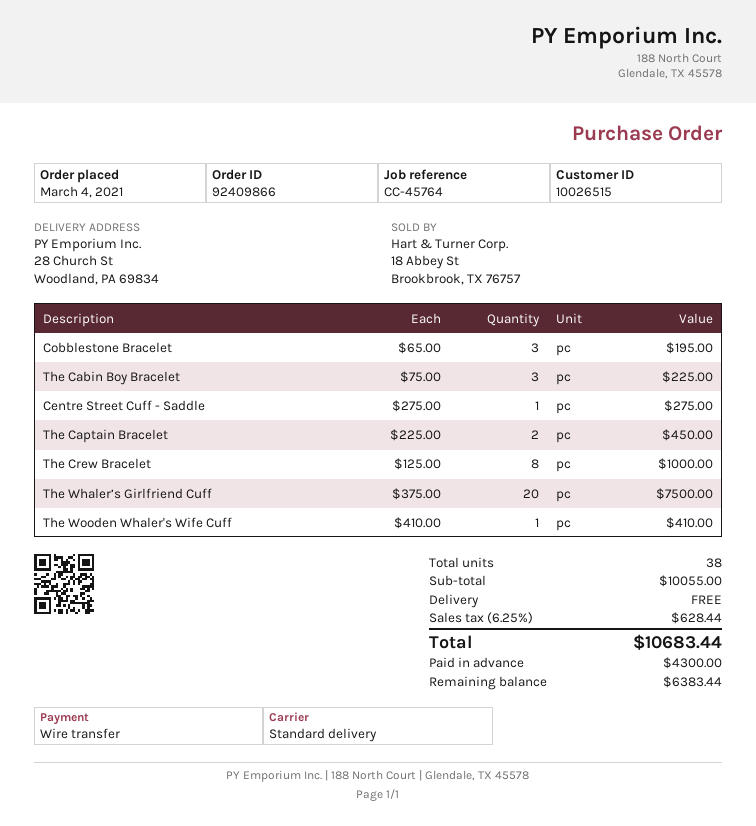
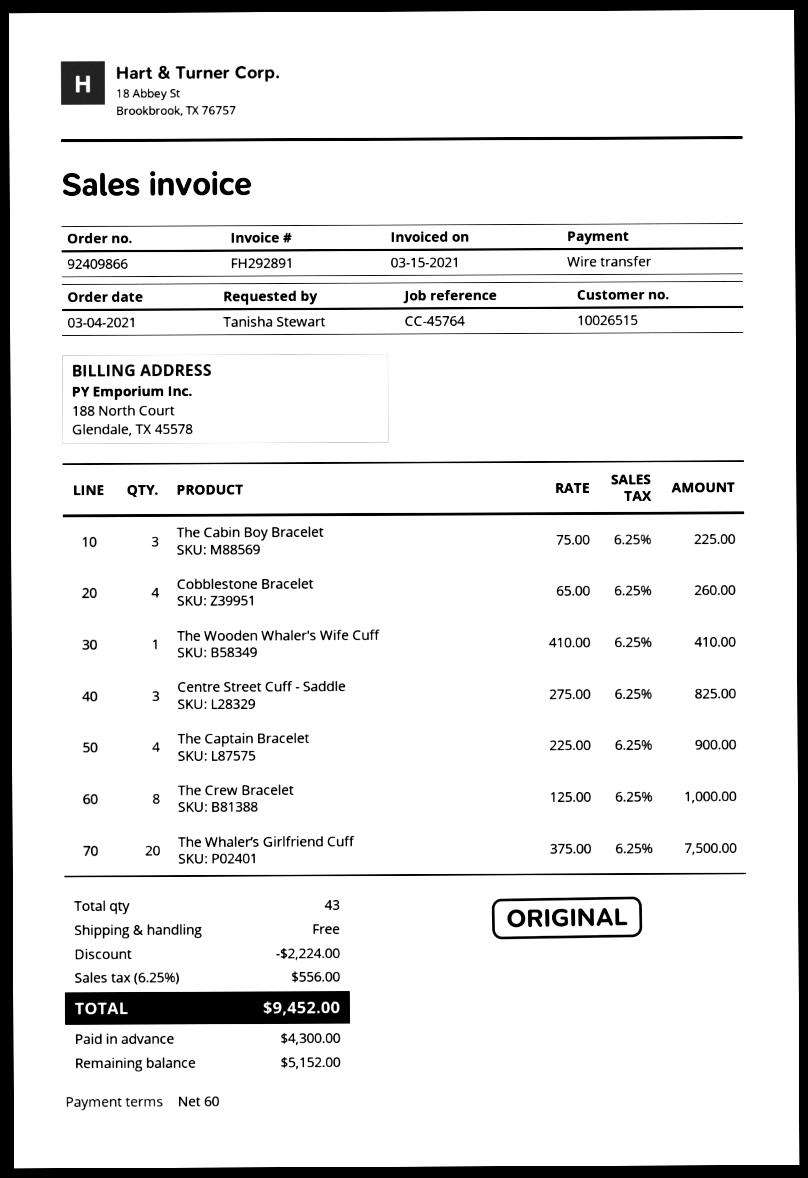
Cobblestone Bracelet: 3 x 65.00 = 195.00 -> 4 x 65.00 = 260.00
Centre Street Cuff - Saddle: 1 x 275.00 = 275.00 -> 3 x 275.00 = 825.00
The Captain Bracelet: 2 x 225.00 = 450.00 -> 4 x 225.00 = 900.00
total quantity: 38 -> 43
discount: none -> 2224.00
tax: 6.25% = 628.44 -> 6.25% = 556.00
total: 10683.44 -> 9452.00
balance: 6383.44 -> 5152.00

